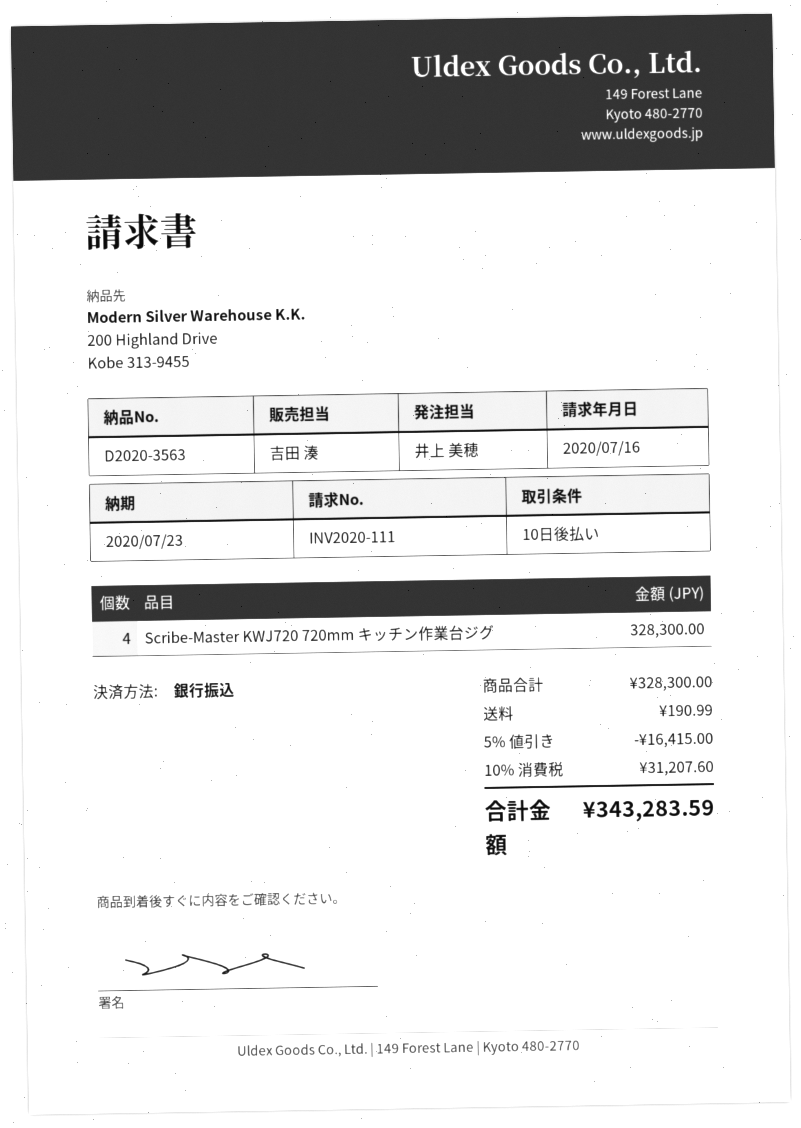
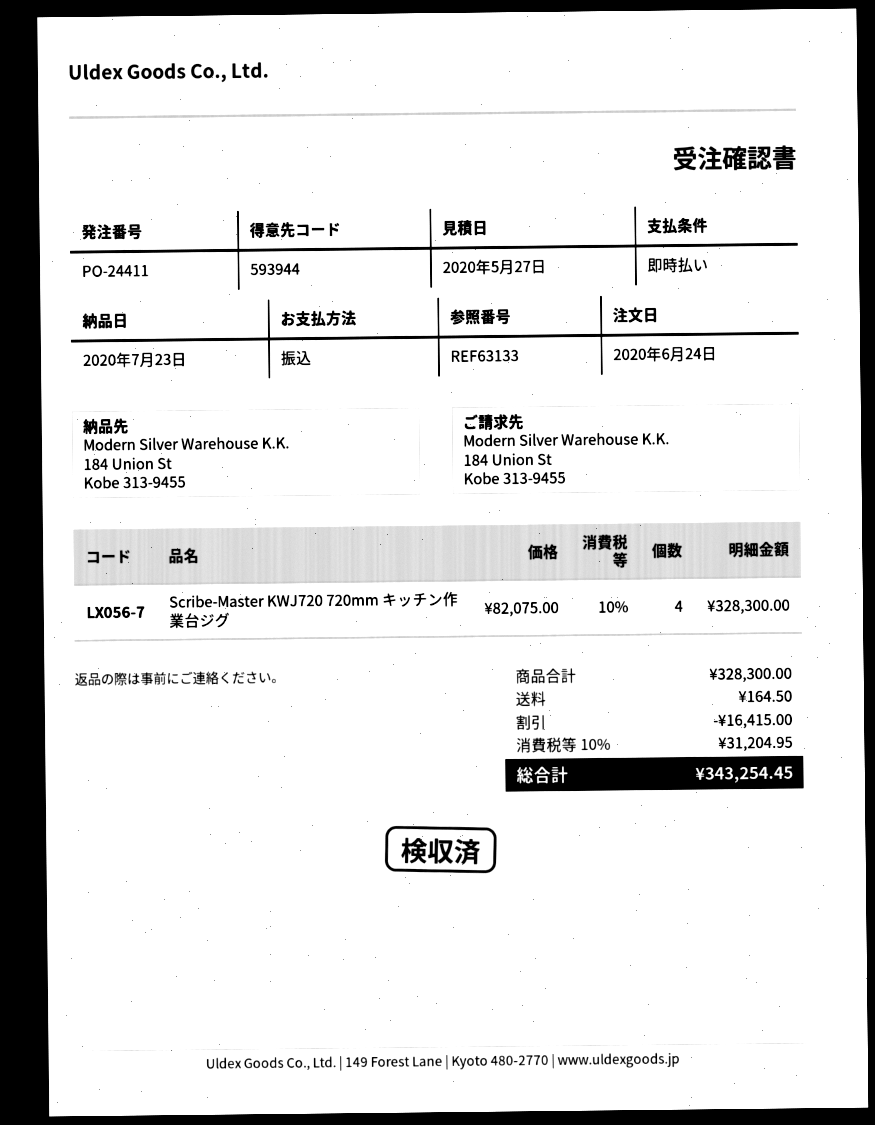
payment terms: 10 days -> on receipt
ship to: 200 Highland Drive, Kobe 313-9455 -> 184 Union St, Kobe 313-9455
shipping: 190.99 -> 164.50
tax: 10% = 31207.60 -> 10% = 31204.95
total: 343283.59 -> 343254.45

